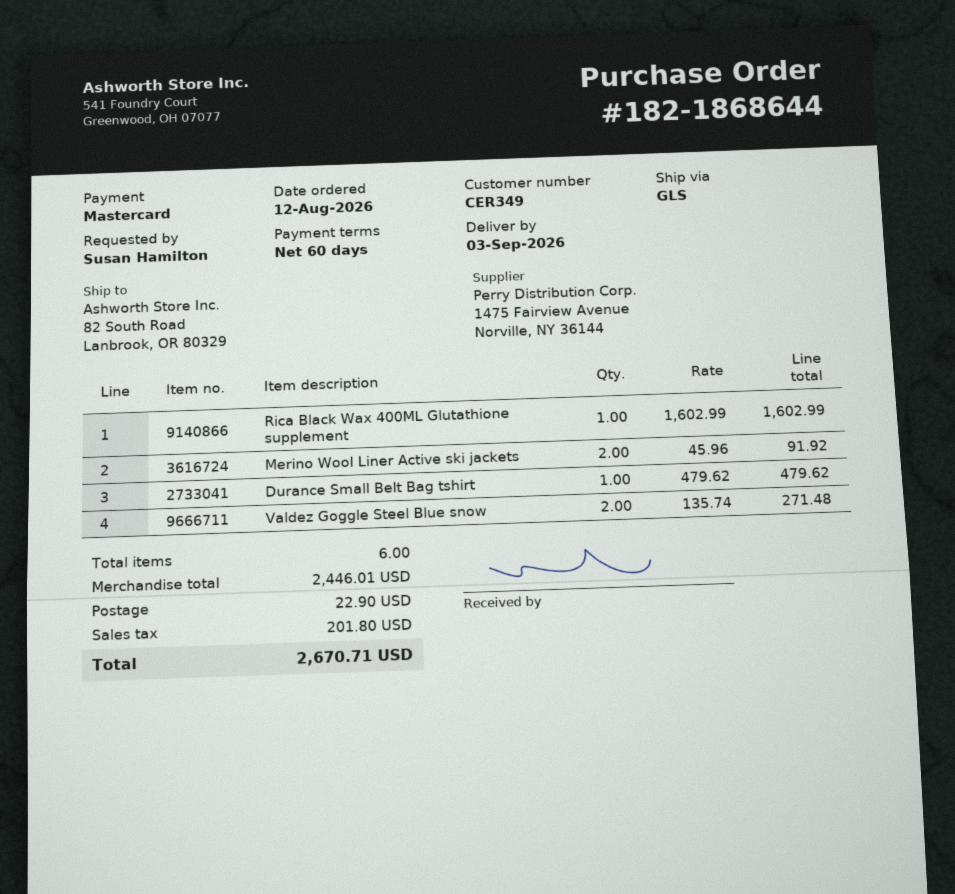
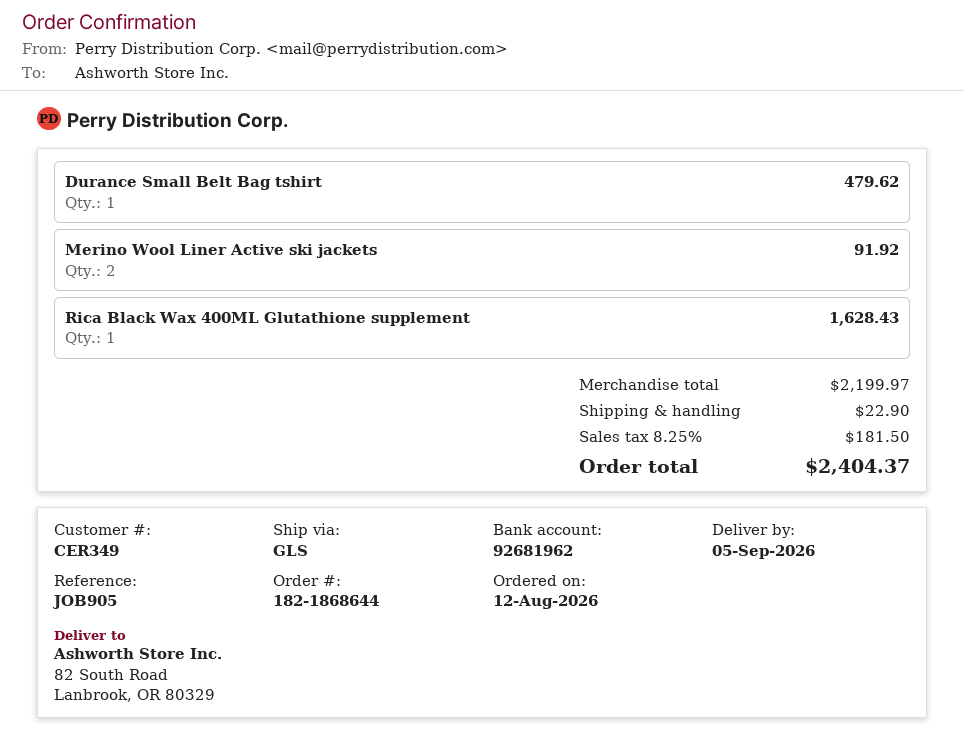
delivery date: 2026-09-03 -> 2026-09-05
Rica Black Wax 400ML Glutathione supplement: 1 for 1602.99 -> 1 for 1628.43
Valdez Goggle Steel Blue snow: 2 for 271.48 -> none
subtotal: 2446.01 -> 2199.97
tax: 201.80 -> 181.50
total: 2670.71 -> 2404.37

